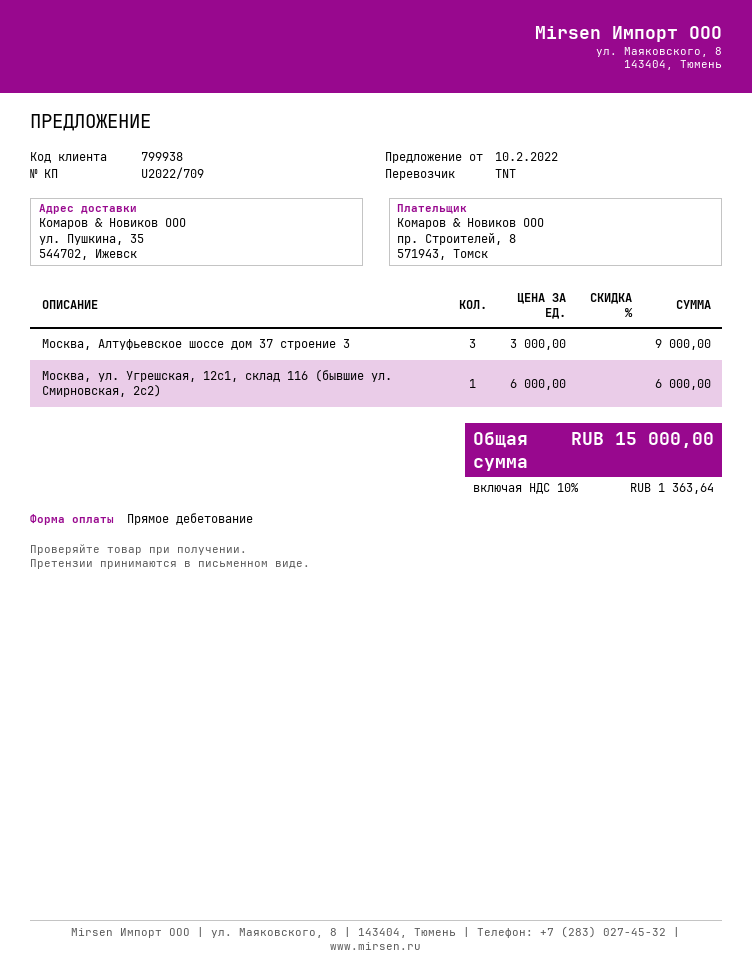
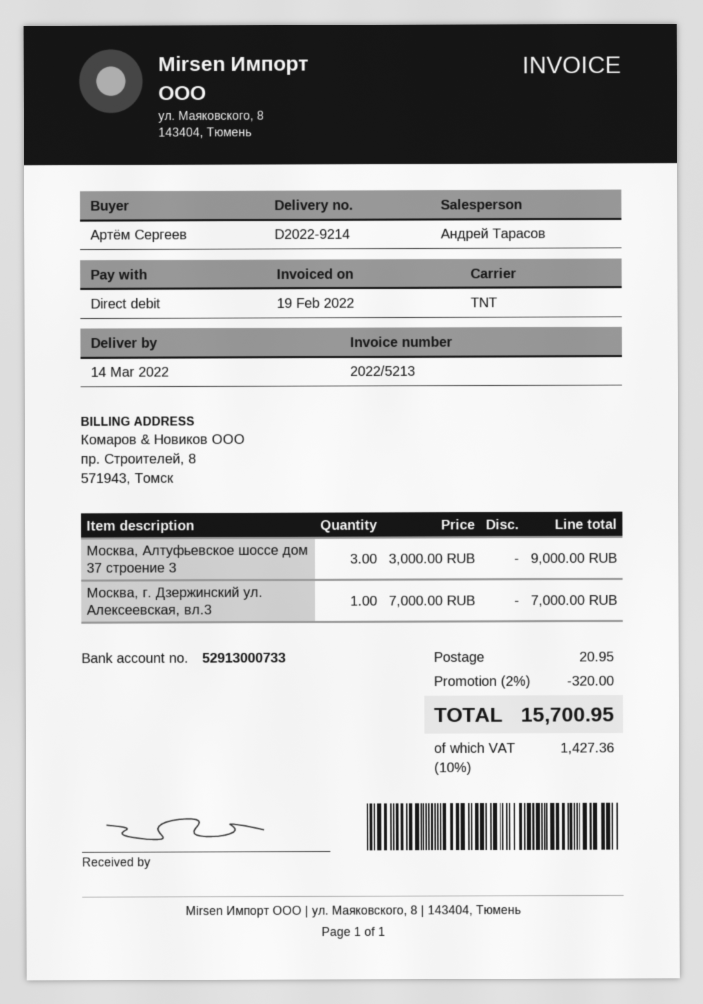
Москва, ул. Угрешская, 12с1, склад 116 (бывшие ул. Смирновская, 2с2): 1 x 6000.00 = 6000.00 -> none
Москва, г. Дзержинский ул. Алексеевская, вл.3: none -> 1 x 7000.00 = 7000.00
discount: none -> 2% = 320.00
shipping: none -> 20.95
tax: 10% = 1363.64 -> 10% = 1427.36
total: 15000.00 -> 15700.95

